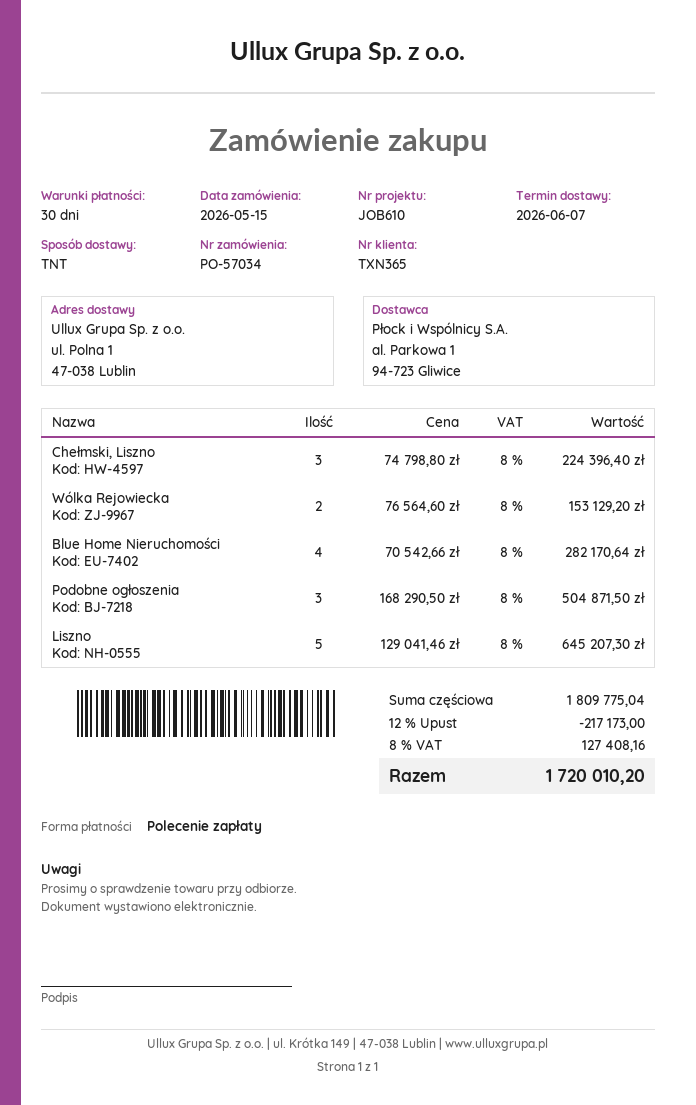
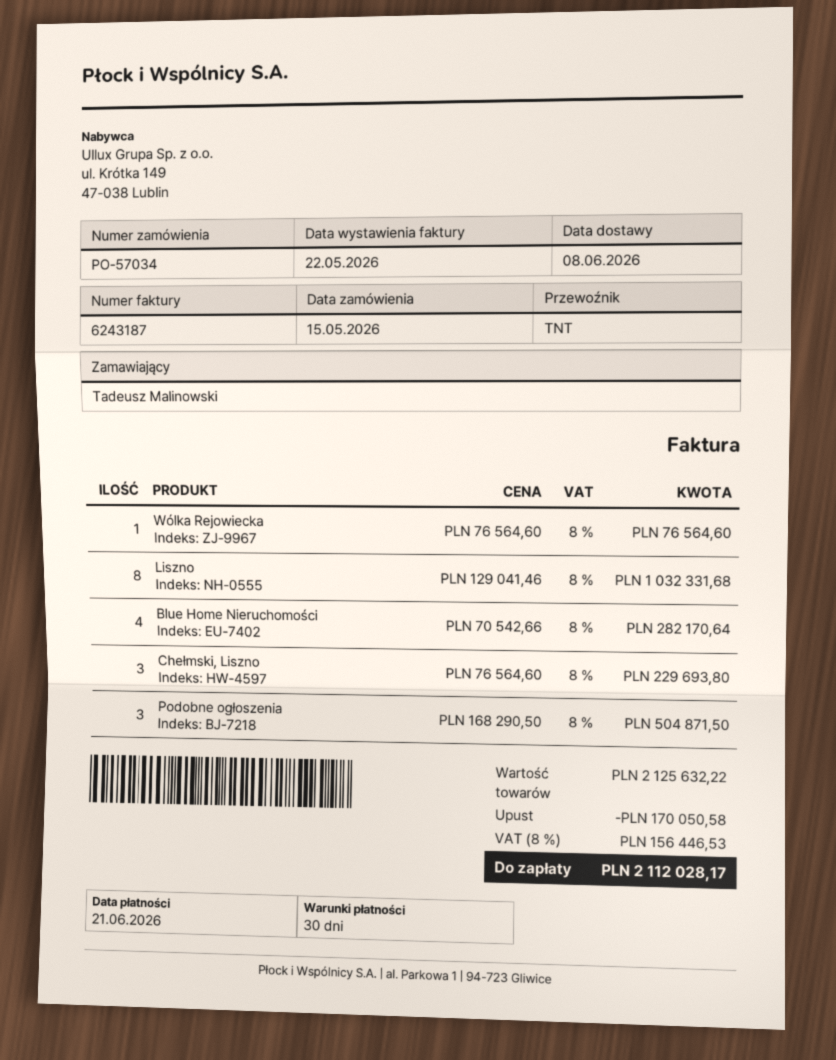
delivery date: 2026-06-07 -> 2026-06-08
Chełmski, Liszno: 3 x 74798.80 = 224396.40 -> 3 x 76564.60 = 229693.80
Wólka Rejowiecka: 2 x 76564.60 = 153129.20 -> 1 x 76564.60 = 76564.60
Liszno: 5 x 129041.46 = 645207.30 -> 8 x 129041.46 = 1032331.68
subtotal: 1809775.04 -> 2125632.22
discount: 217173.00 -> 170050.58
tax: 8% = 127408.16 -> 8% = 156446.53
total: 1720010.20 -> 2112028.17

